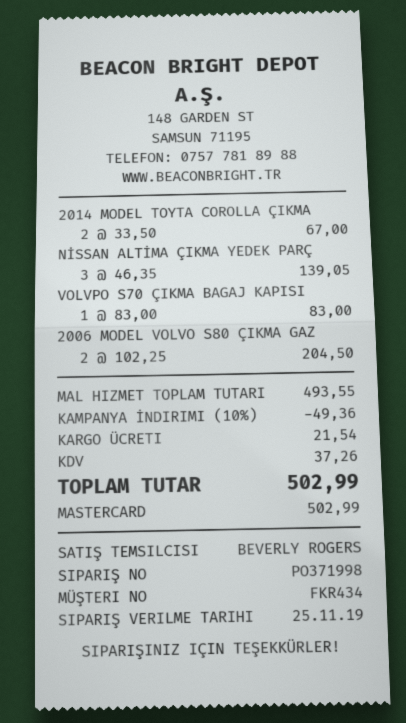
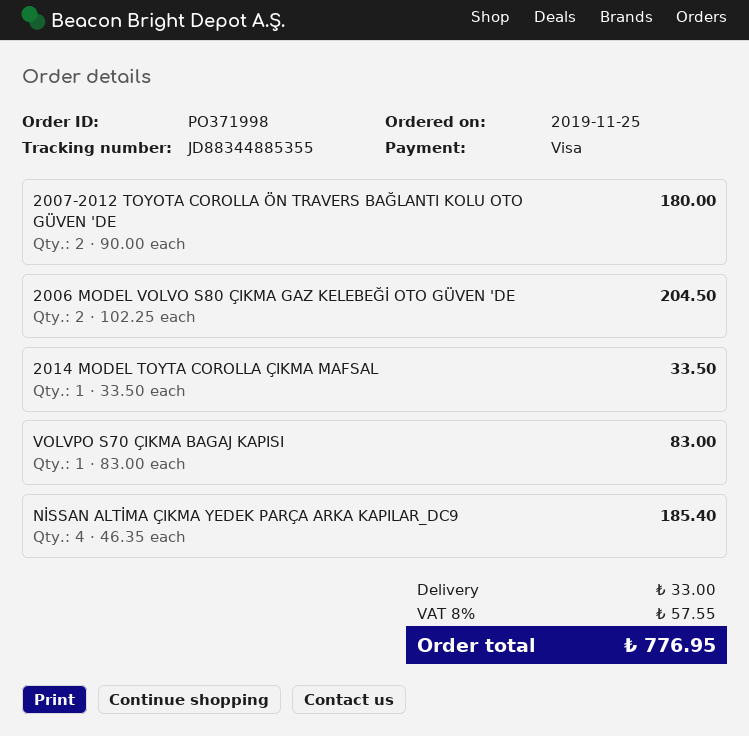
payment method: Mastercard -> Visa
2014 MODEL TOYTA COROLLA ÇIKMA: 2 x 33.50 = 67.00 -> 1 x 33.50 = 33.50
NİSSAN ALTİMA ÇIKMA YEDEK PARÇ: 3 x 46.35 = 139.05 -> 4 x 46.35 = 185.40
2007-2012 TOYOTA COROLLA ÖN TRAVERS BAĞLANTI KOLU OTO GÜVEN 'DE: none -> 2 x 90.00 = 180.00
discount: 10% = 49.36 -> none
shipping: 21.54 -> 33.00
tax: 37.26 -> 57.55
total: 502.99 -> 776.95

